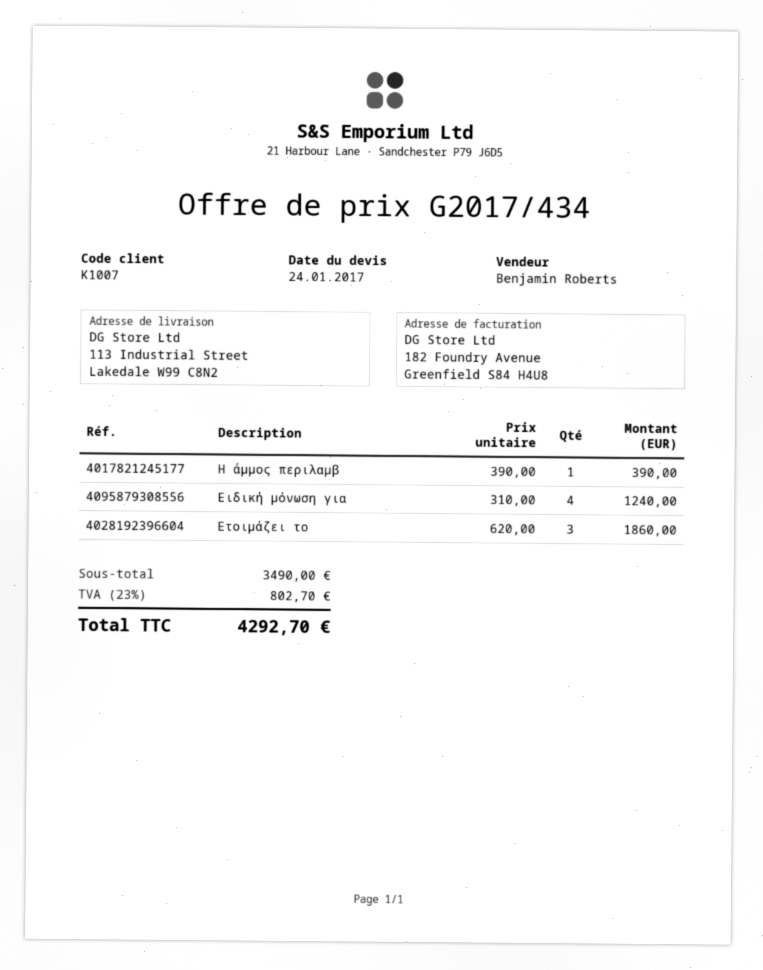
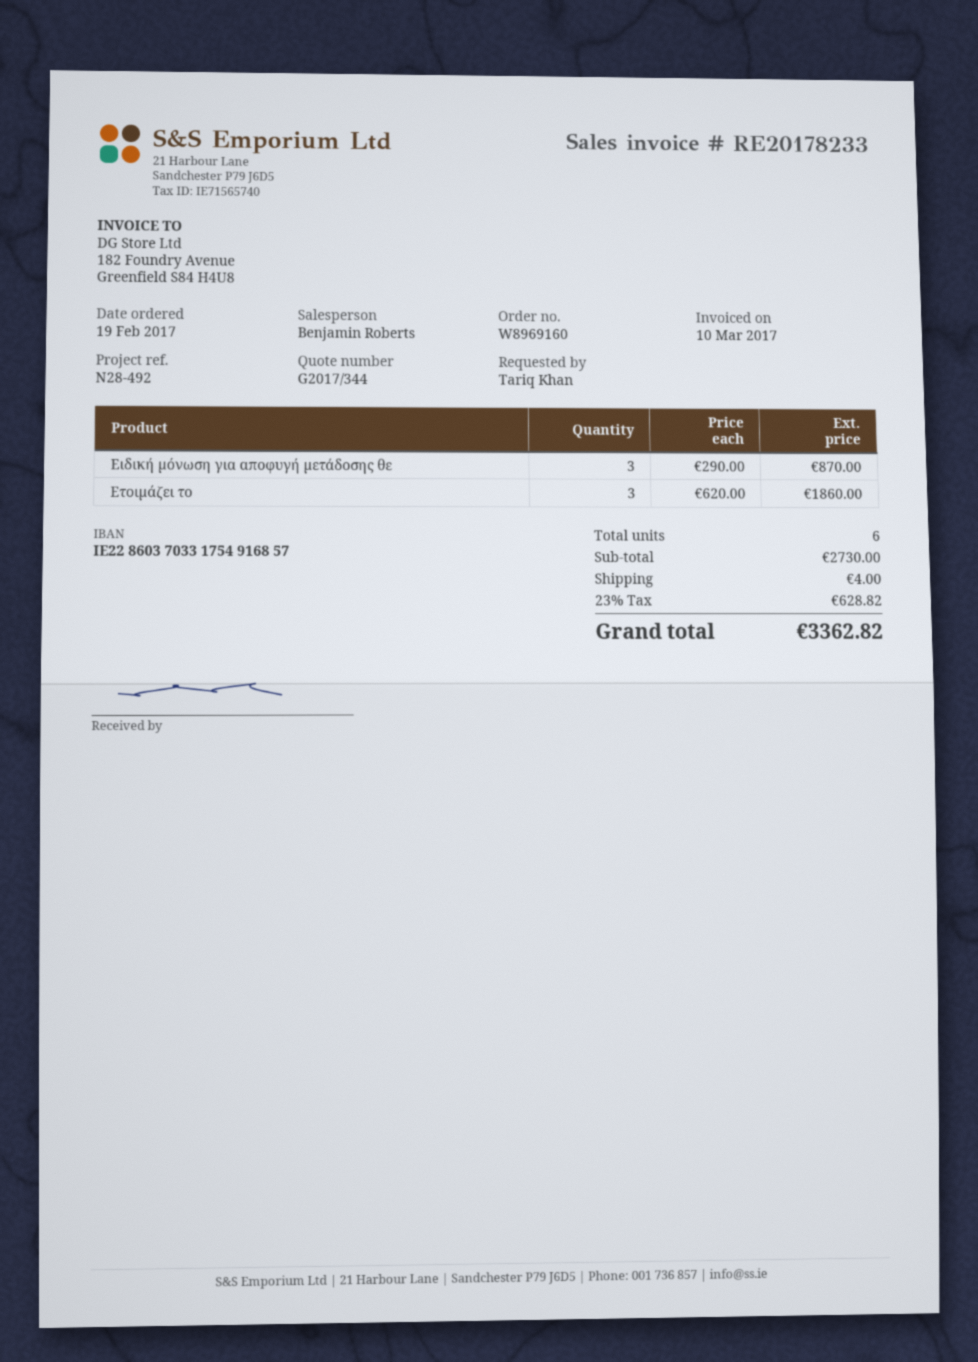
quote number: G2017/434 -> G2017/344
Η άμμος περιλαμβ: 1 x 390.00 = 390.00 -> none
Ειδική μόνωση για: 4 x 310.00 = 1240.00 -> none
Ειδική μόνωση για αποφυγή μετάδοσης θε: none -> 3 x 290.00 = 870.00
subtotal: 3490.00 -> 2730.00
shipping: none -> 4.00
tax: 23% = 802.70 -> 23% = 628.82
total: 4292.70 -> 3362.82

